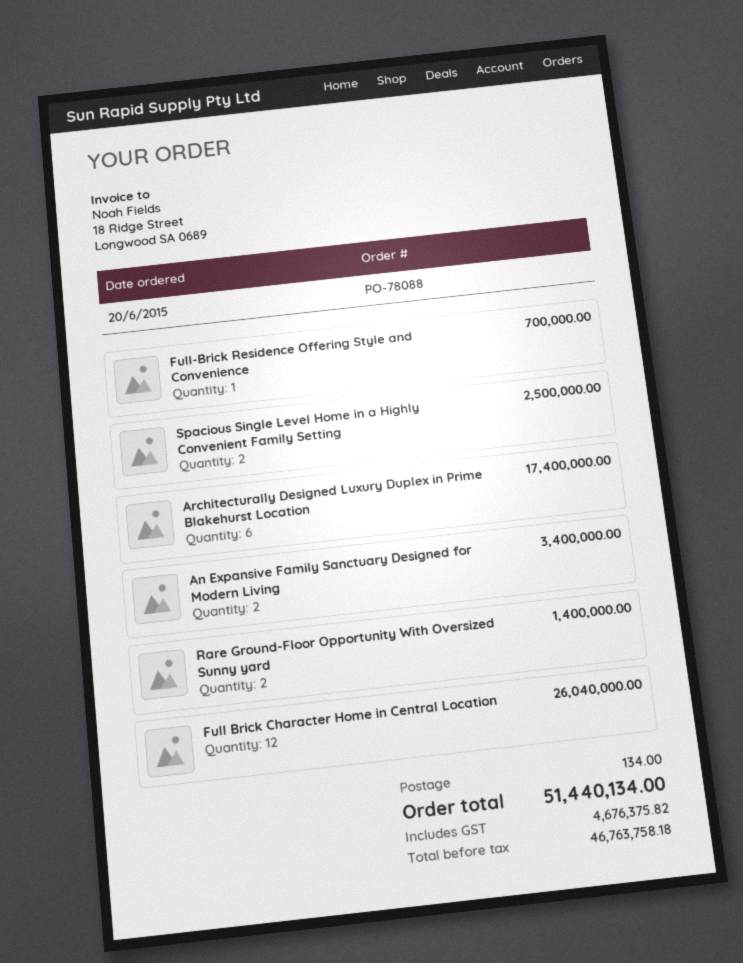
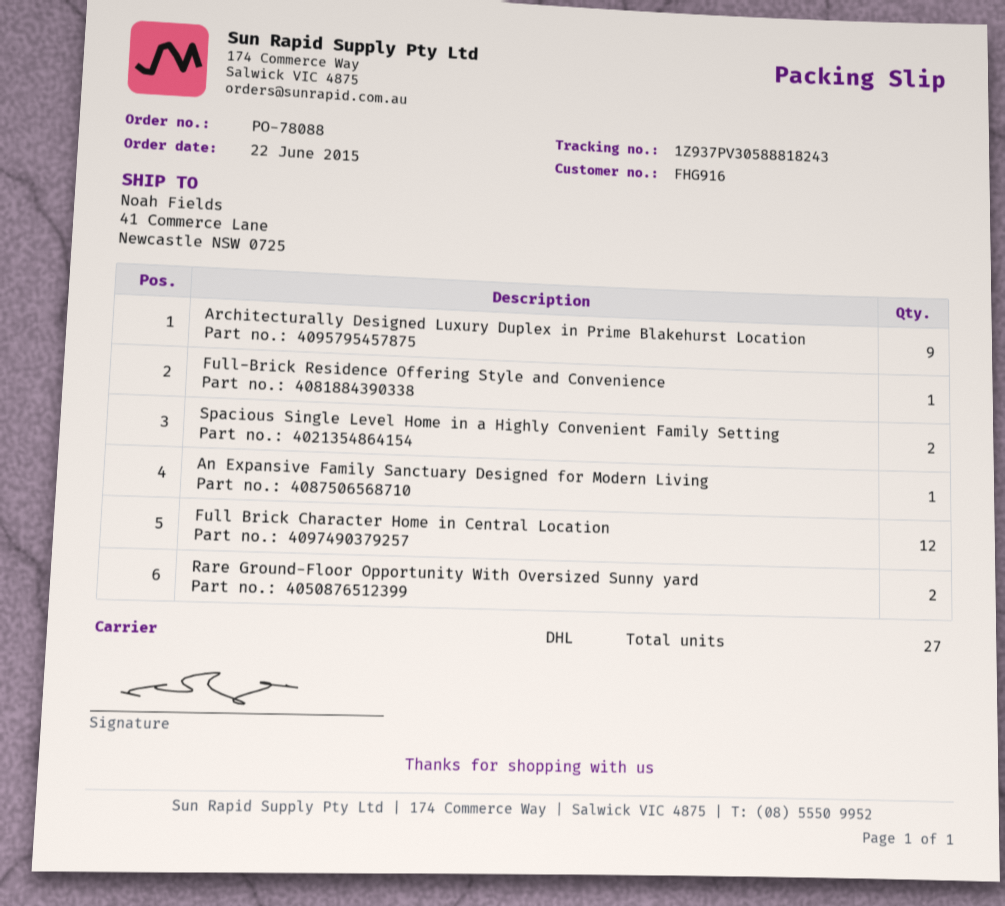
order date: 2015-06-20 -> 2015-06-22
Architecturally Designed Luxury Duplex in Prime Blakehurst Location: 6 -> 9
An Expansive Family Sanctuary Designed for Modern Living: 2 -> 1

